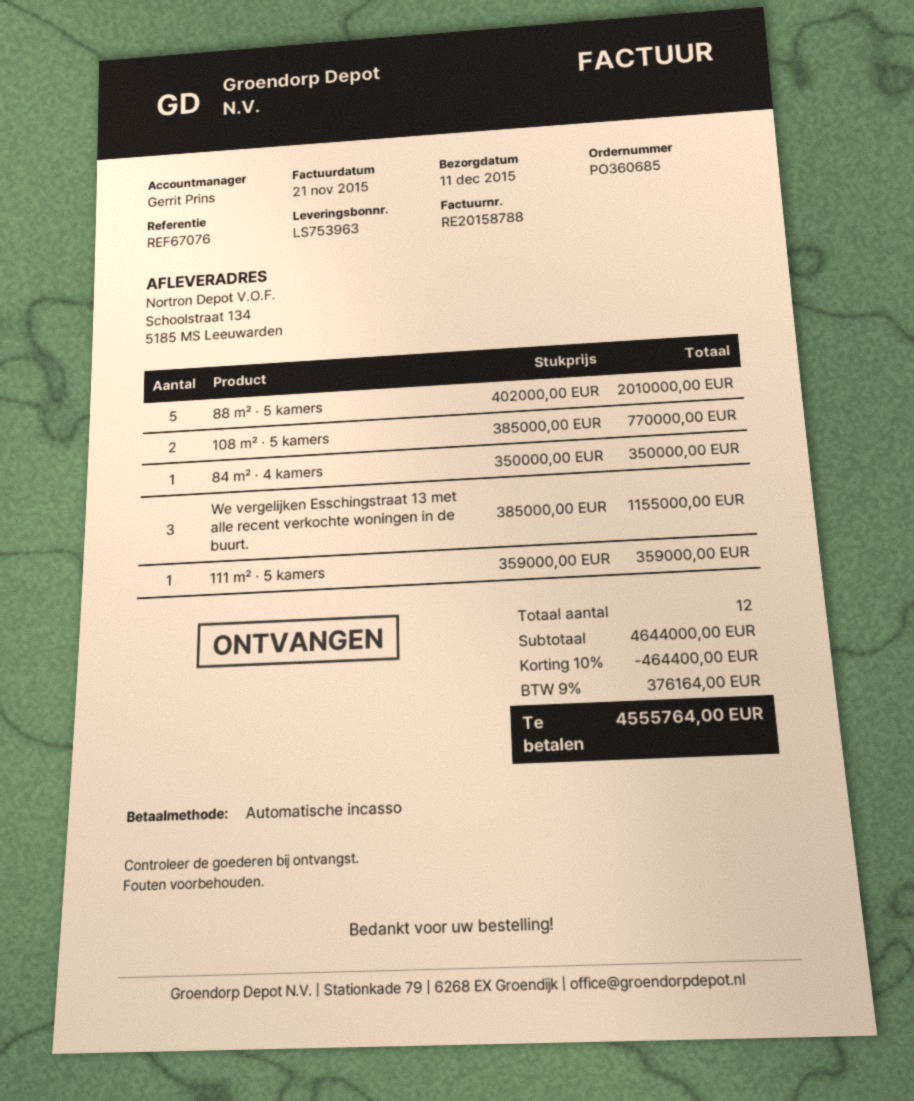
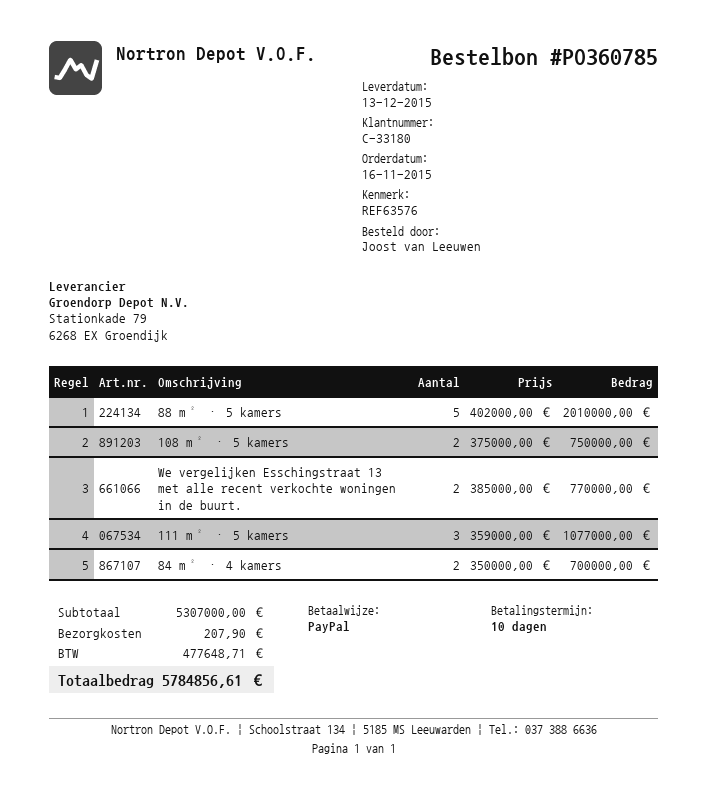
order number: PO360685 -> PO360785
delivery date: 2015-12-11 -> 2015-12-13
reference: REF67076 -> REF63576
payment method: direct debit -> PayPal
108 m² · 5 kamers: 2 x 385000.00 = 770000.00 -> 2 x 375000.00 = 750000.00
84 m² · 4 kamers: 1 x 350000.00 = 350000.00 -> 2 x 350000.00 = 700000.00
We vergelijken Esschingstraat 13 met alle recent verkochte woningen in de buurt.: 3 x 385000.00 = 1155000.00 -> 2 x 385000.00 = 770000.00
111 m² · 5 kamers: 1 x 359000.00 = 359000.00 -> 3 x 359000.00 = 1077000.00
subtotal: 4644000.00 -> 5307000.00
discount: 10% = 464400.00 -> none
shipping: none -> 207.90
tax: 376164.00 -> 477648.71
total: 4555764.00 -> 5784856.61

